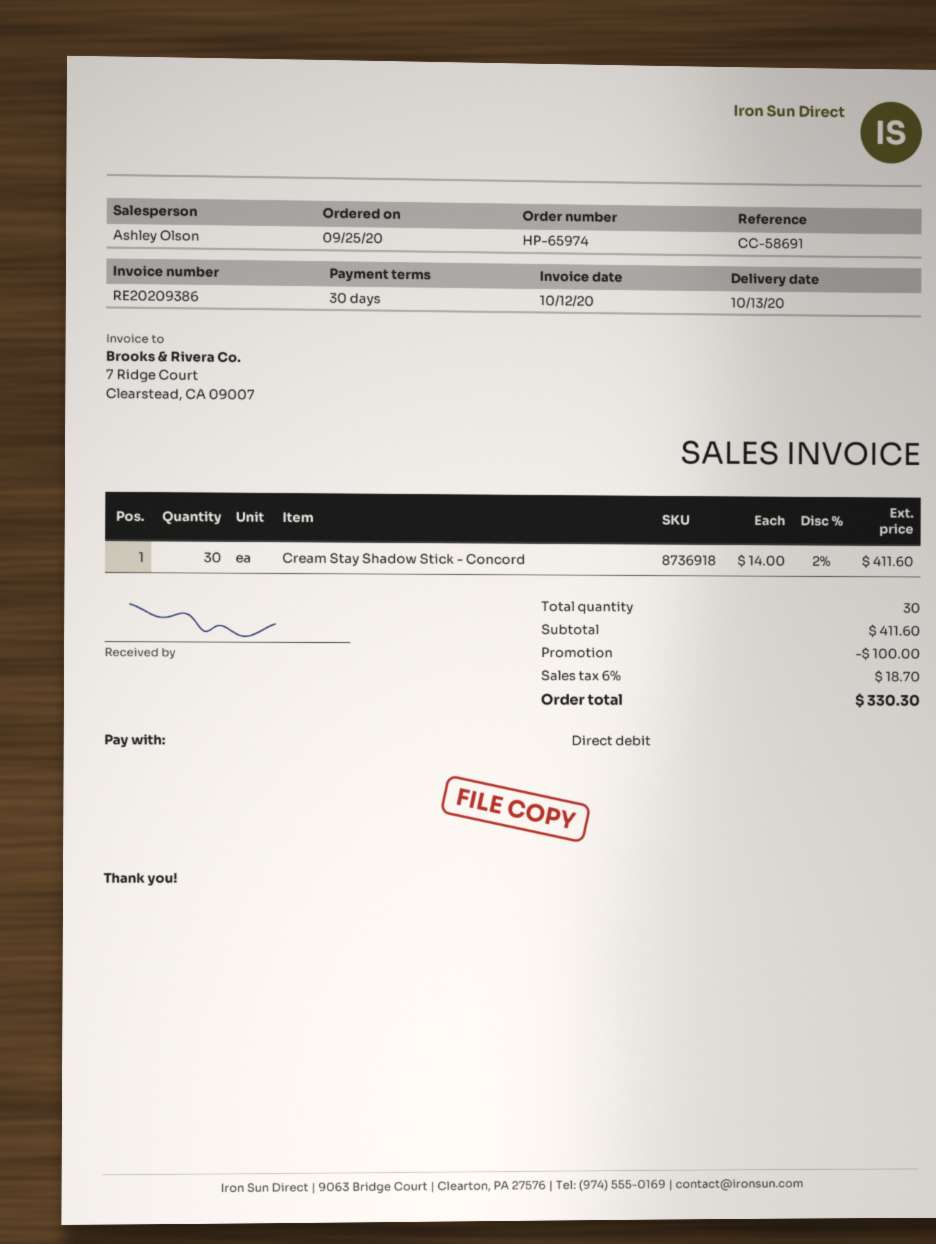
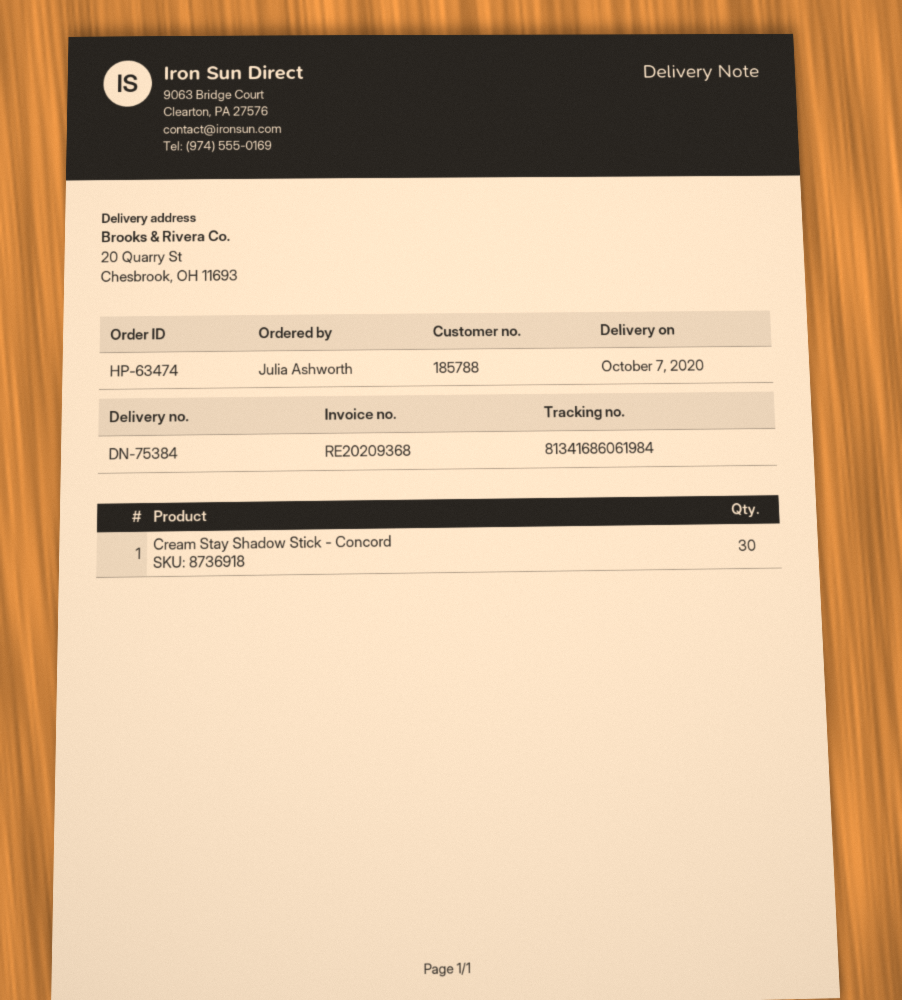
order number: HP-65974 -> HP-63474
delivery date: 2020-10-13 -> 2020-10-07
invoice number: RE20209386 -> RE20209368

